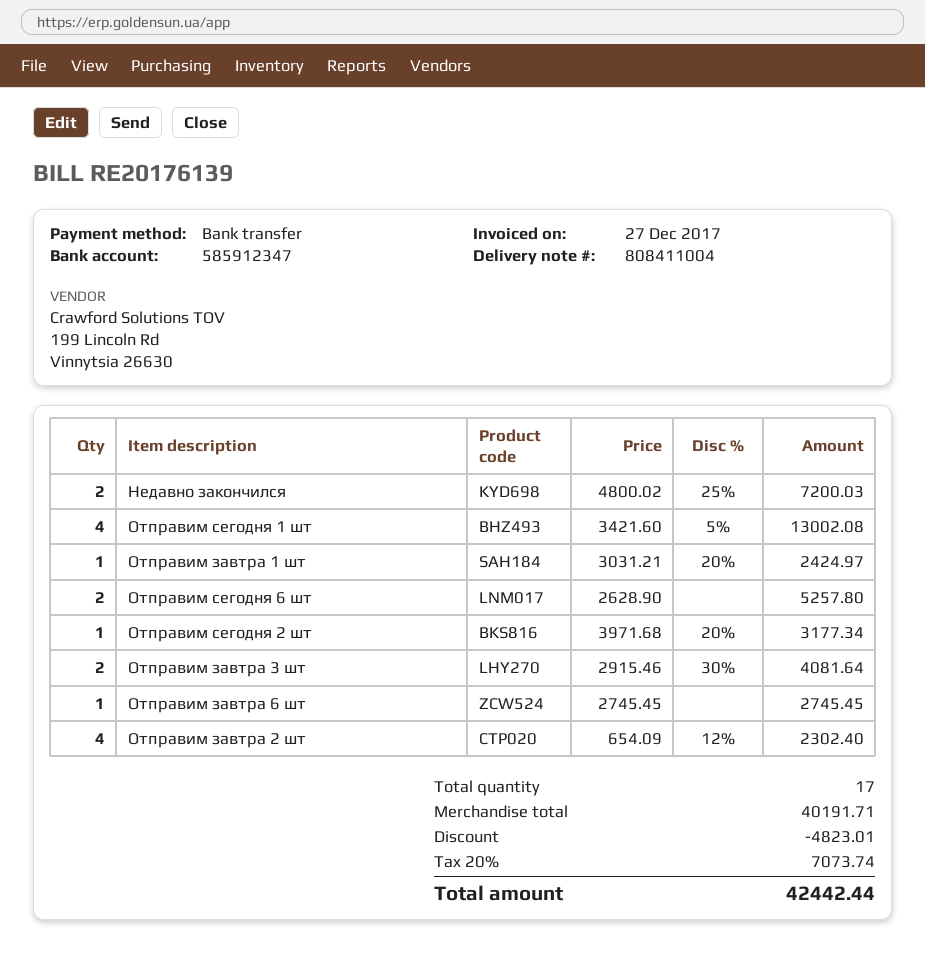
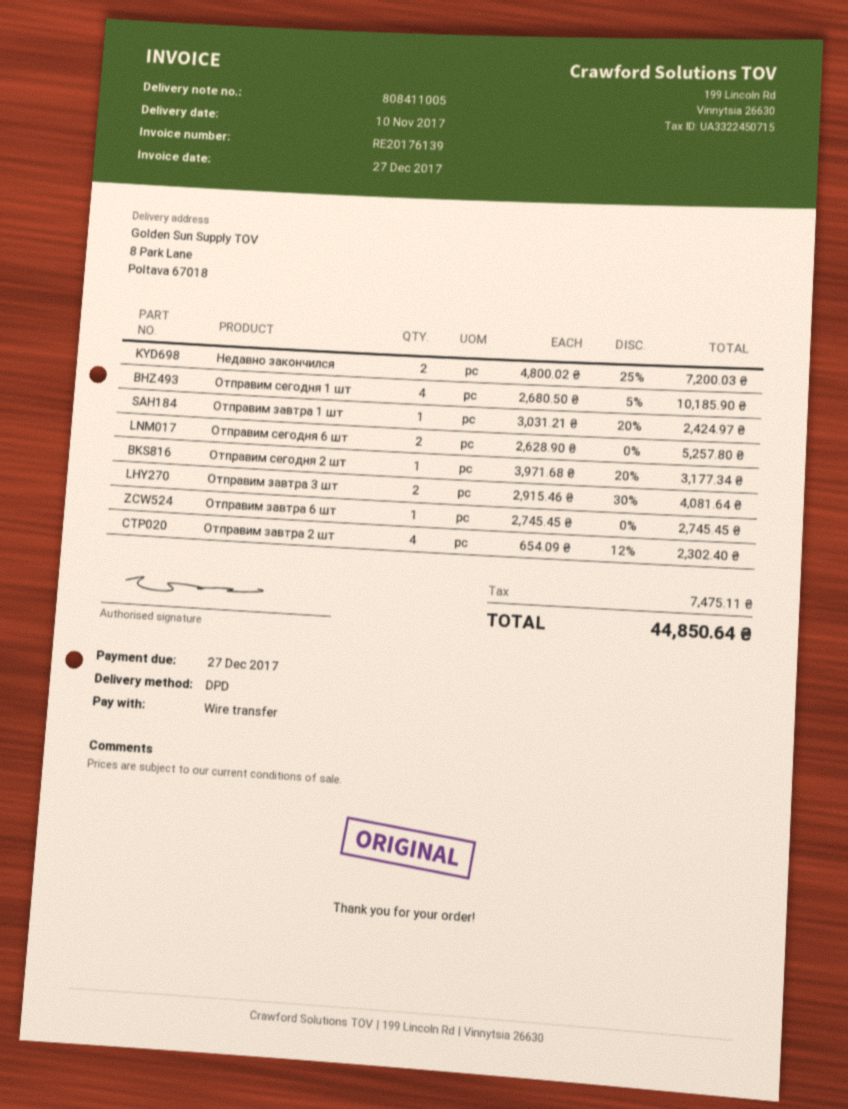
delivery note number: 808411004 -> 808411005
Отправим сегодня 1 шт: 4 x 3421.60 - 5% = 13002.08 -> 4 x 2680.50 - 5% = 10185.90
discount: 4823.01 -> none
tax: 7073.74 -> 7475.11
total: 42442.44 -> 44850.64

